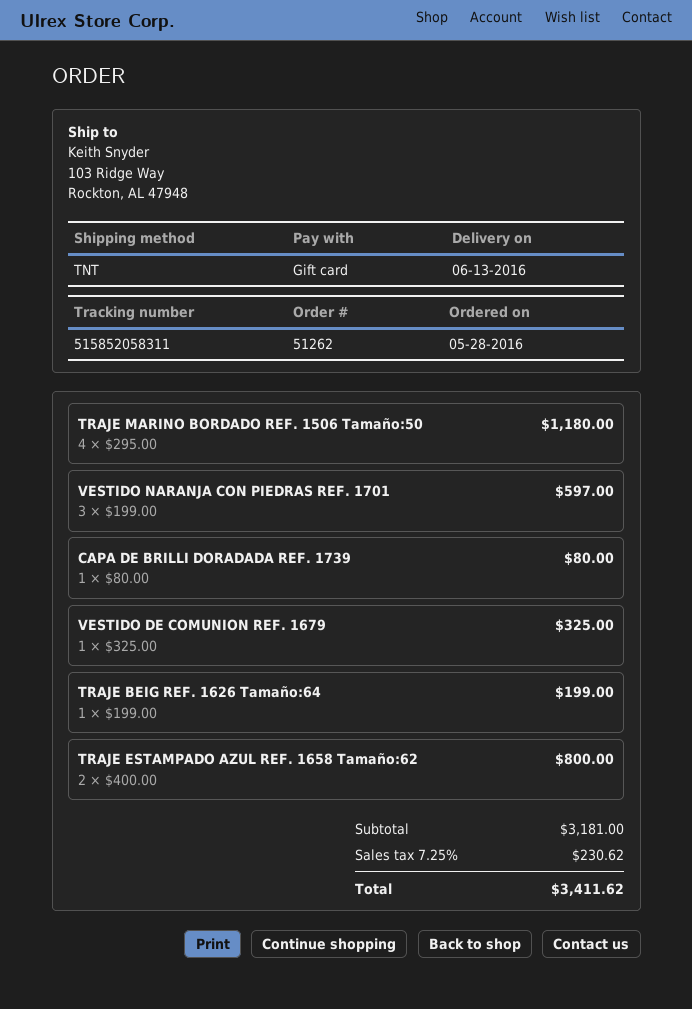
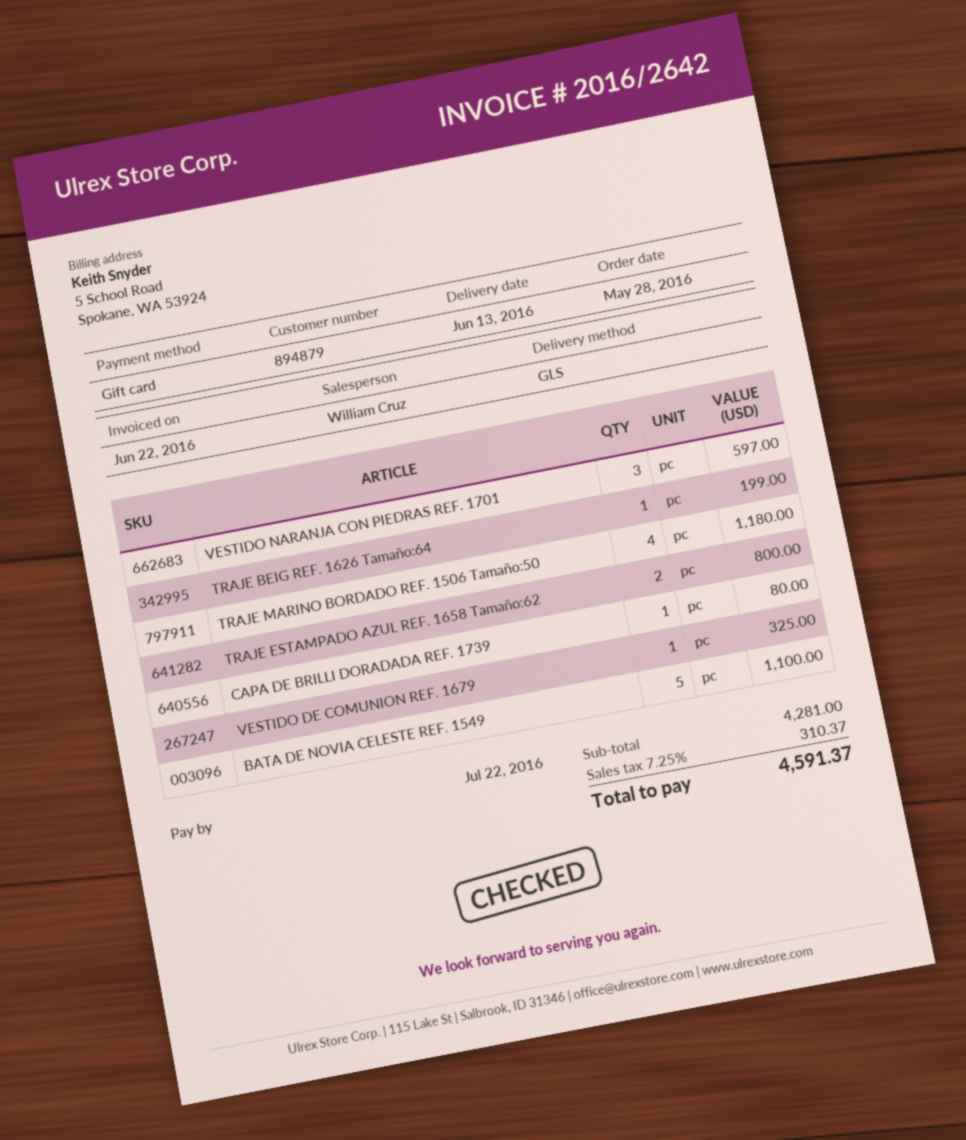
shipping method: TNT -> GLS
BATA DE NOVIA CELESTE REF. 1549: none -> 5 for 1100.00
subtotal: 3181.00 -> 4281.00
tax: 7.25% = 230.62 -> 7.25% = 310.37
total: 3411.62 -> 4591.37

